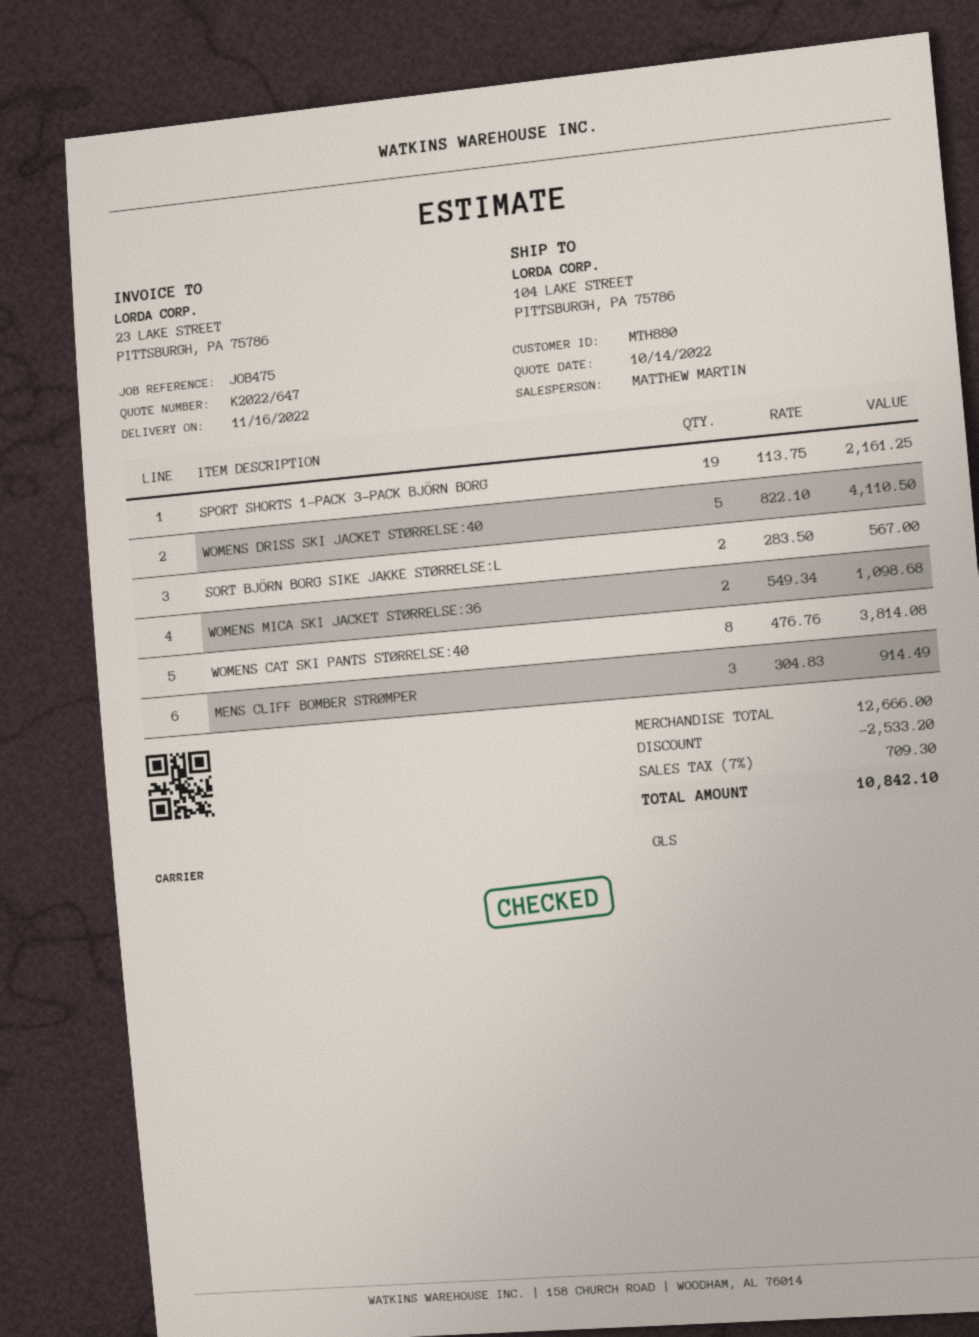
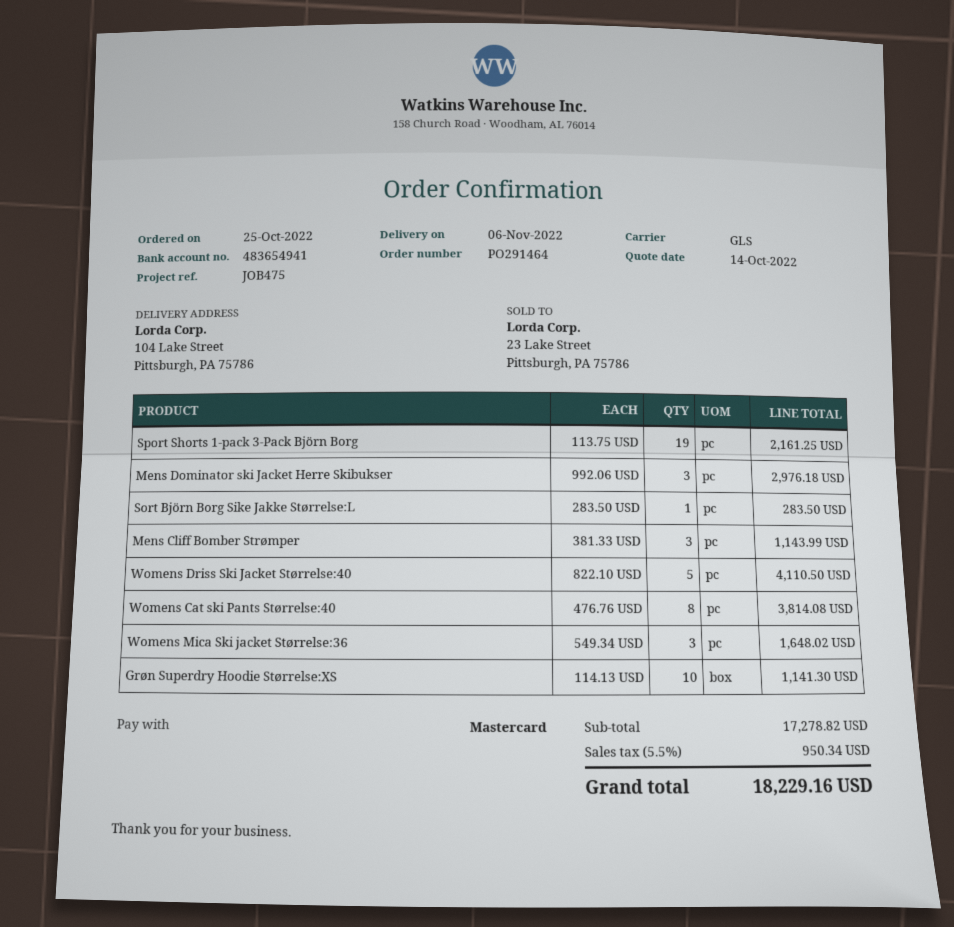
delivery date: 2022-11-16 -> 2022-11-06
SORT BJÖRN BORG SIKE JAKKE STØRRELSE:L: 2 x 283.50 = 567.00 -> 1 x 283.50 = 283.50
WOMENS MICA SKI JACKET STØRRELSE:36: 2 x 549.34 = 1098.68 -> 3 x 549.34 = 1648.02
MENS CLIFF BOMBER STRØMPER: 3 x 304.83 = 914.49 -> 3 x 381.33 = 1143.99
Mens Dominator ski Jacket Herre Skibukser: none -> 3 x 992.06 = 2976.18
Grøn Superdry Hoodie Størrelse:XS: none -> 10 x 114.13 = 1141.30
subtotal: 12666.00 -> 17278.82
discount: 2533.20 -> none
tax: 7% = 709.30 -> 5.5% = 950.34
total: 10842.10 -> 18229.16

